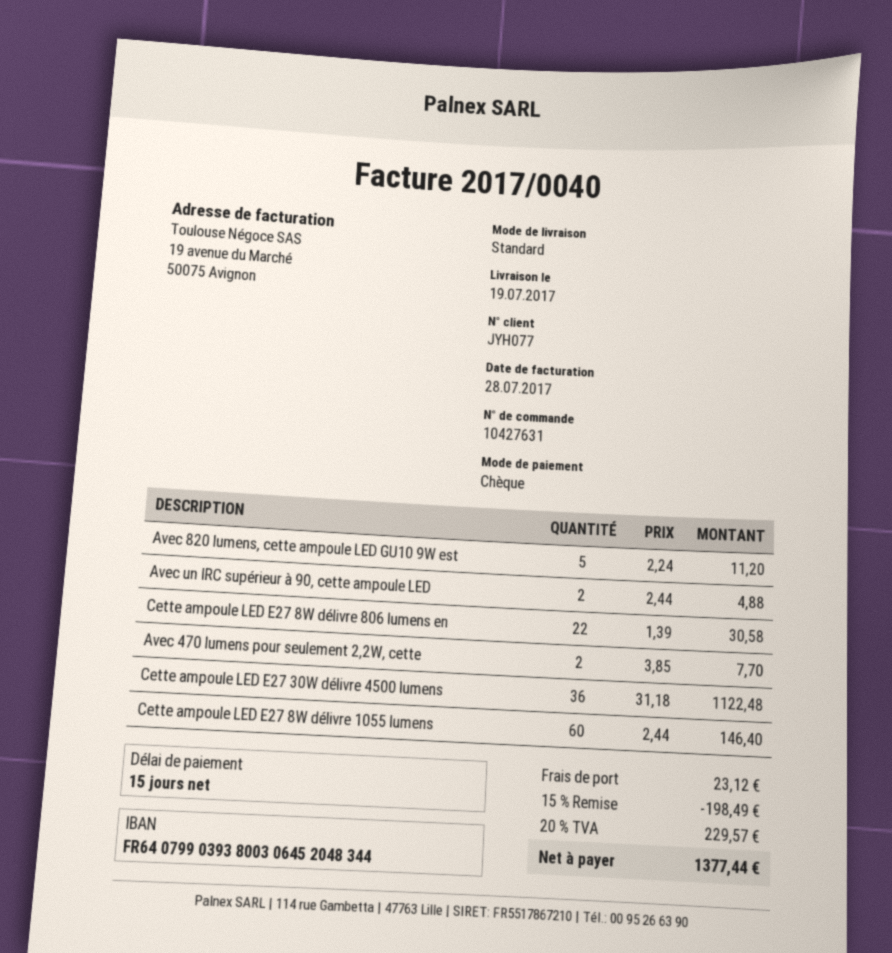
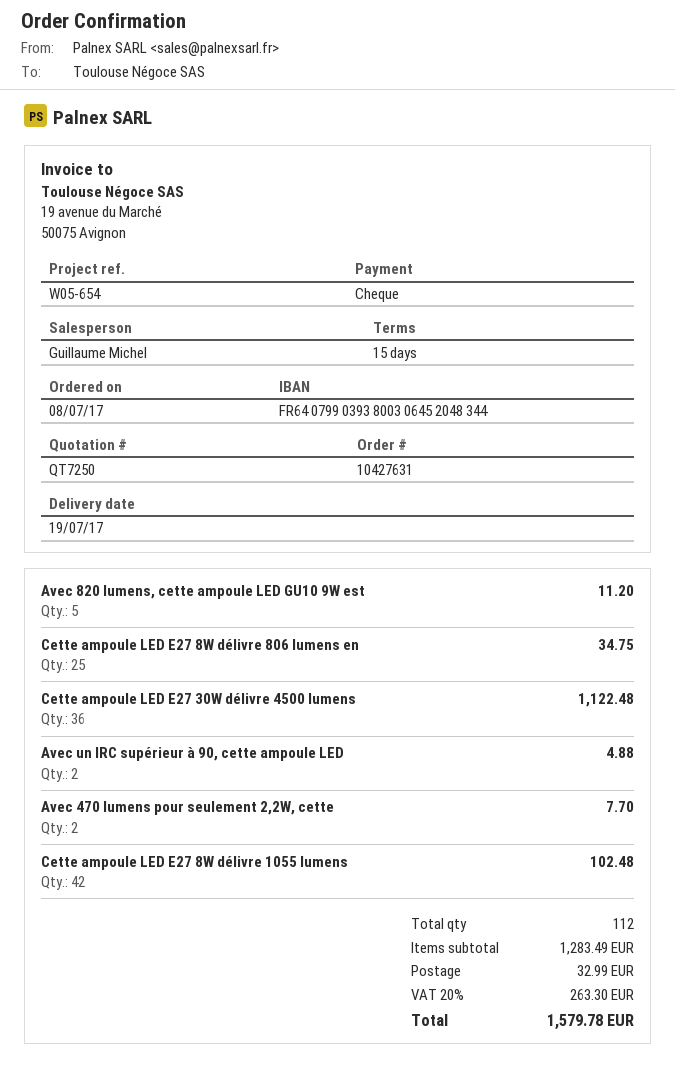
Cette ampoule LED E27 8W délivre 806 lumens en: 22 for 30.58 -> 25 for 34.75
Cette ampoule LED E27 8W délivre 1055 lumens: 60 for 146.40 -> 42 for 102.48
discount: 15% = 198.49 -> none
shipping: 23.12 -> 32.99
tax: 20% = 229.57 -> 20% = 263.30
total: 1377.44 -> 1579.78

